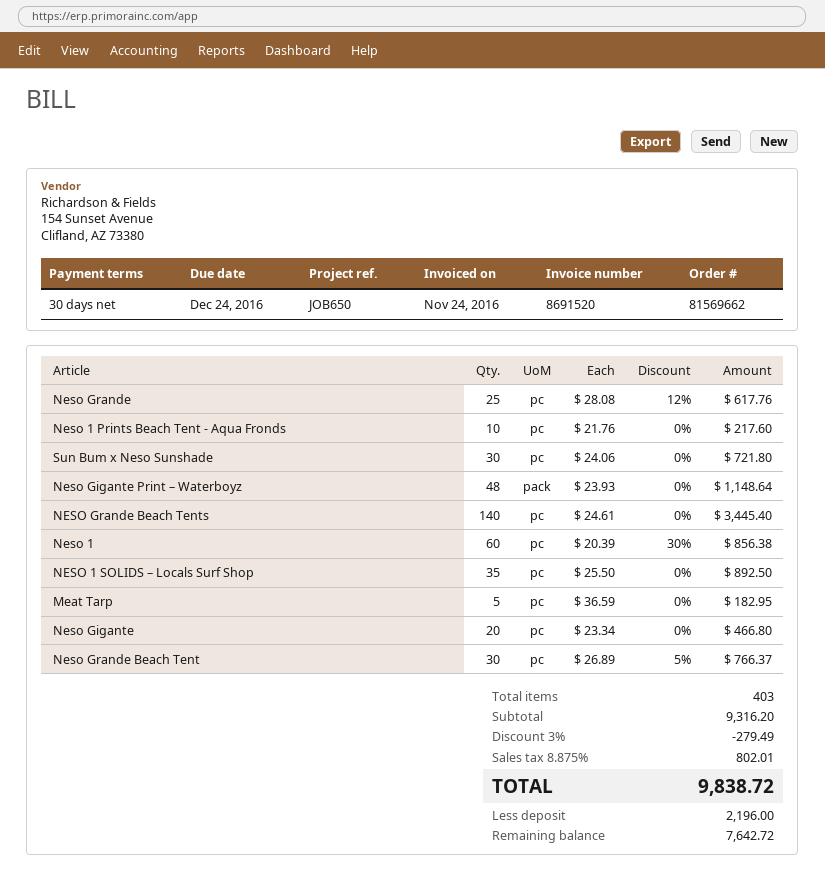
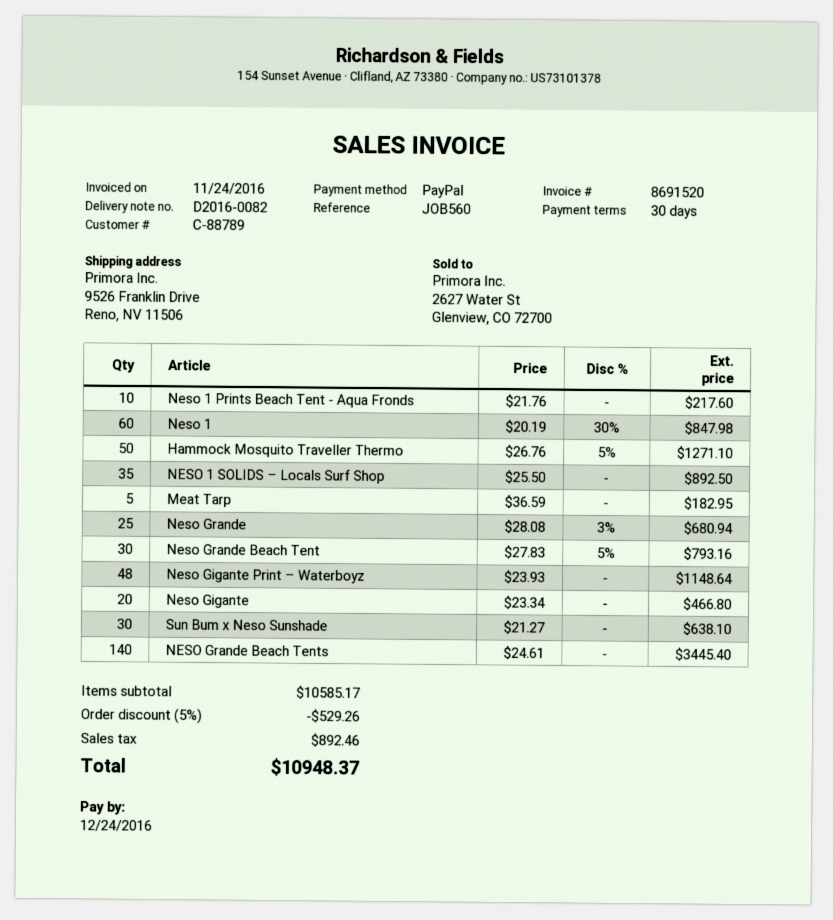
reference: JOB650 -> JOB560
Neso Grande: 25 x 28.08 - 12% = 617.76 -> 25 x 28.08 - 3% = 680.94
Sun Bum x Neso Sunshade: 30 x 24.06 = 721.80 -> 30 x 21.27 = 638.10
Neso 1: 60 x 20.39 - 30% = 856.38 -> 60 x 20.19 - 30% = 847.98
Neso Grande Beach Tent: 30 x 26.89 - 5% = 766.37 -> 30 x 27.83 - 5% = 793.16
Hammock Mosquito Traveller Thermo: none -> 50 x 26.76 - 5% = 1271.10
subtotal: 9316.20 -> 10585.17
discount: 3% = 279.49 -> 5% = 529.26
tax: 802.01 -> 892.46
total: 9838.72 -> 10948.37

